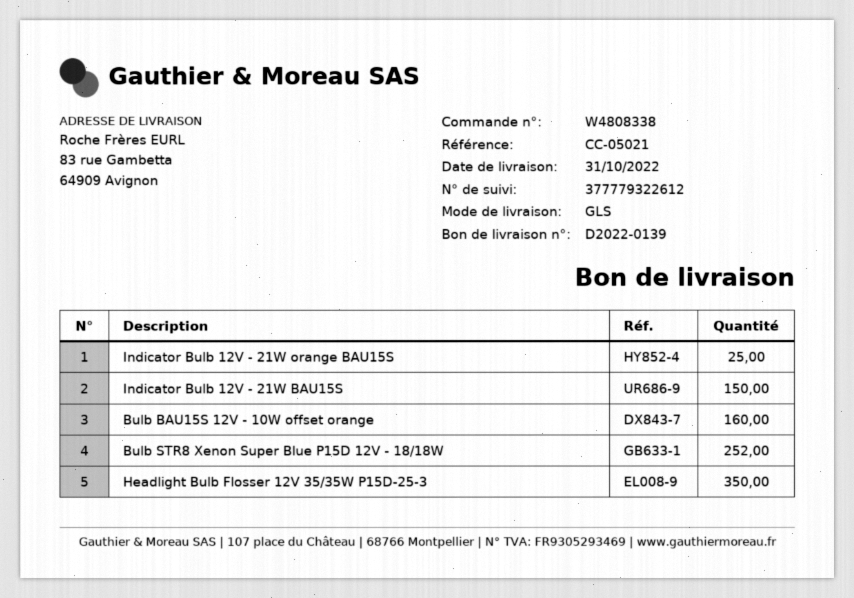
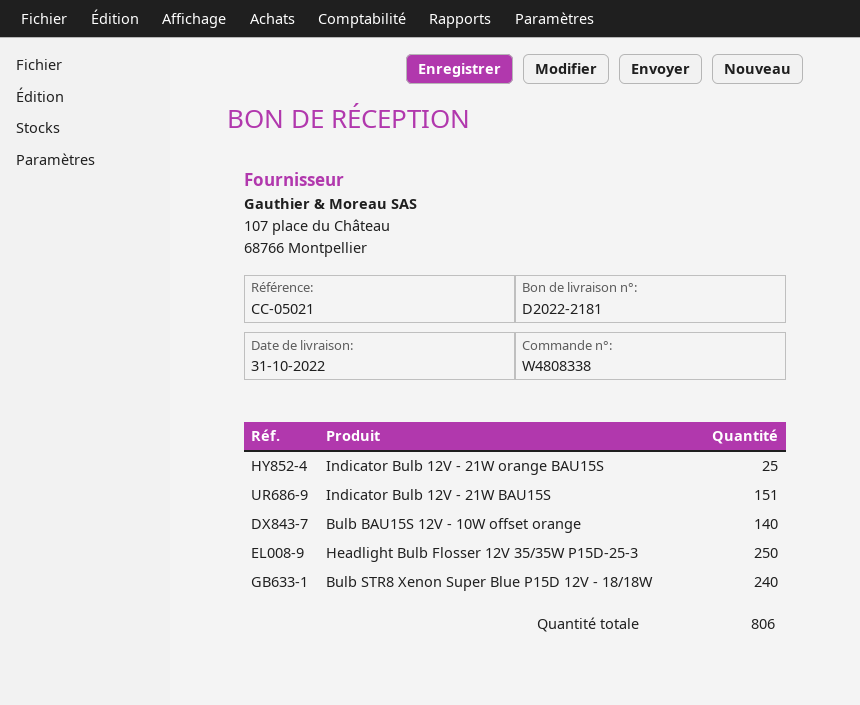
delivery note number: D2022-0139 -> D2022-2181
Indicator Bulb 12V - 21W BAU15S: 150 -> 151
Bulb BAU15S 12V - 10W offset orange: 160 -> 140
Bulb STR8 Xenon Super Blue P15D 12V - 18/18W: 252 -> 240
Headlight Bulb Flosser 12V 35/35W P15D-25-3: 350 -> 250

